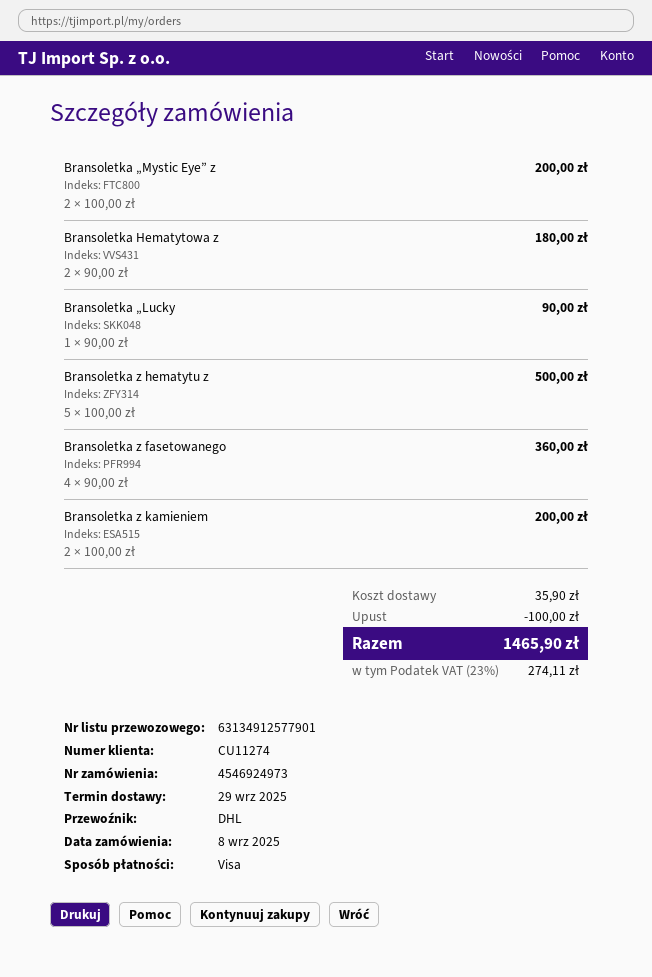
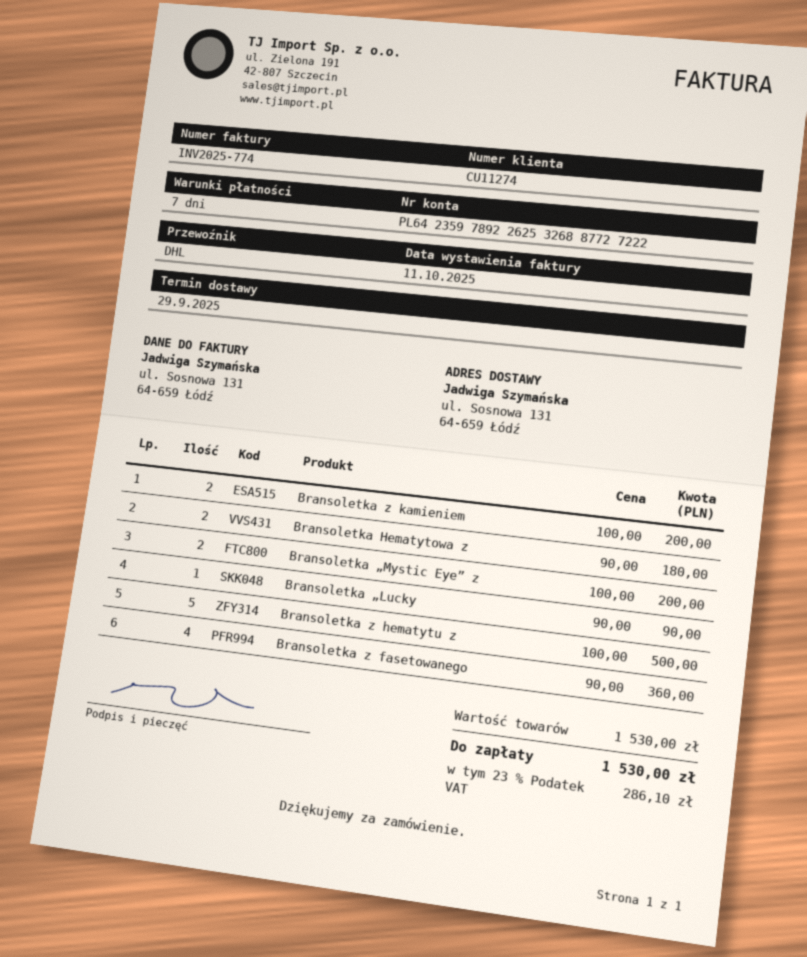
discount: 100.00 -> none
shipping: 35.90 -> none
tax: 23% = 274.11 -> 23% = 286.10
total: 1465.90 -> 1530.00

